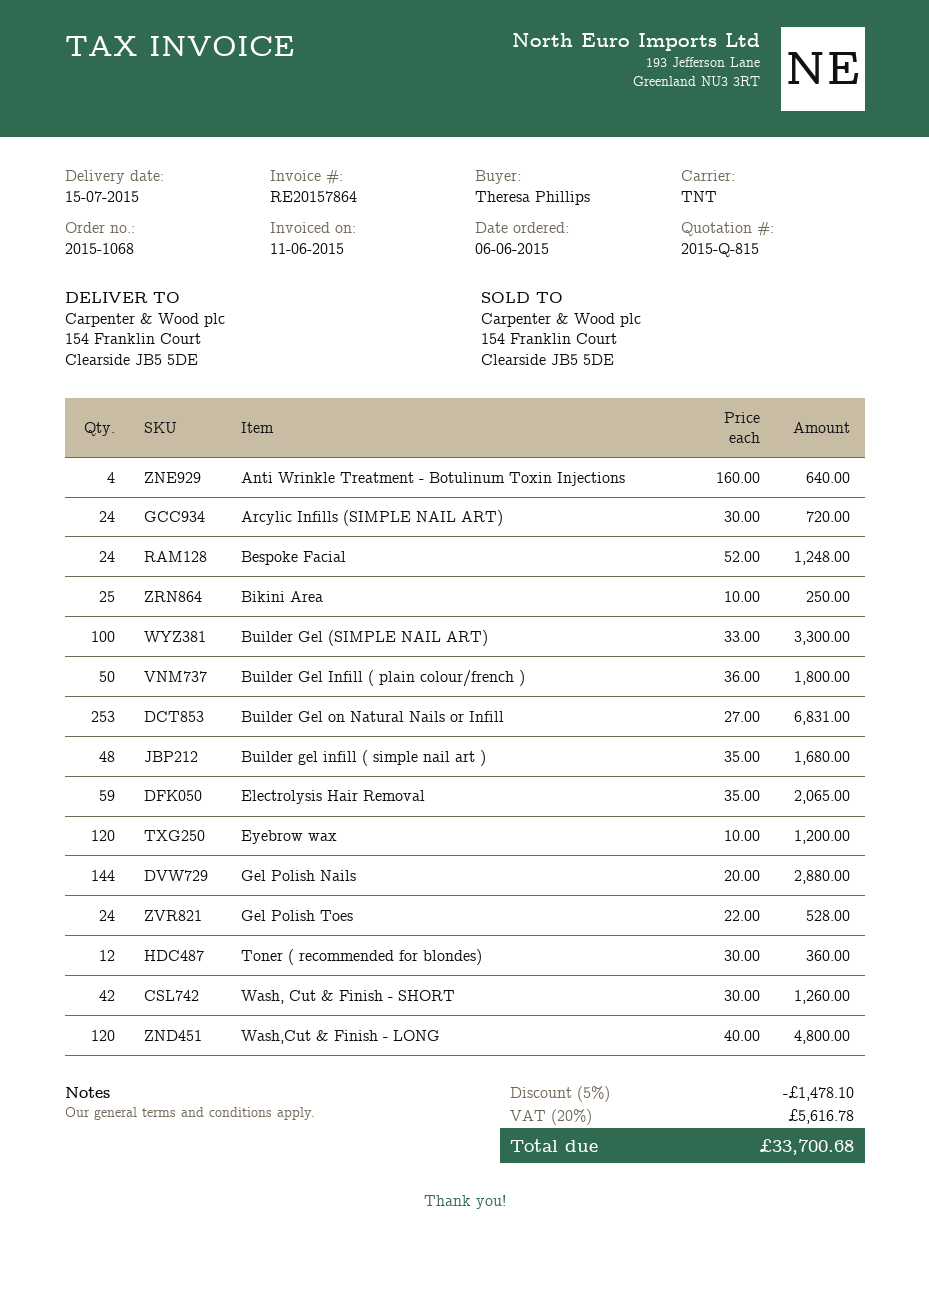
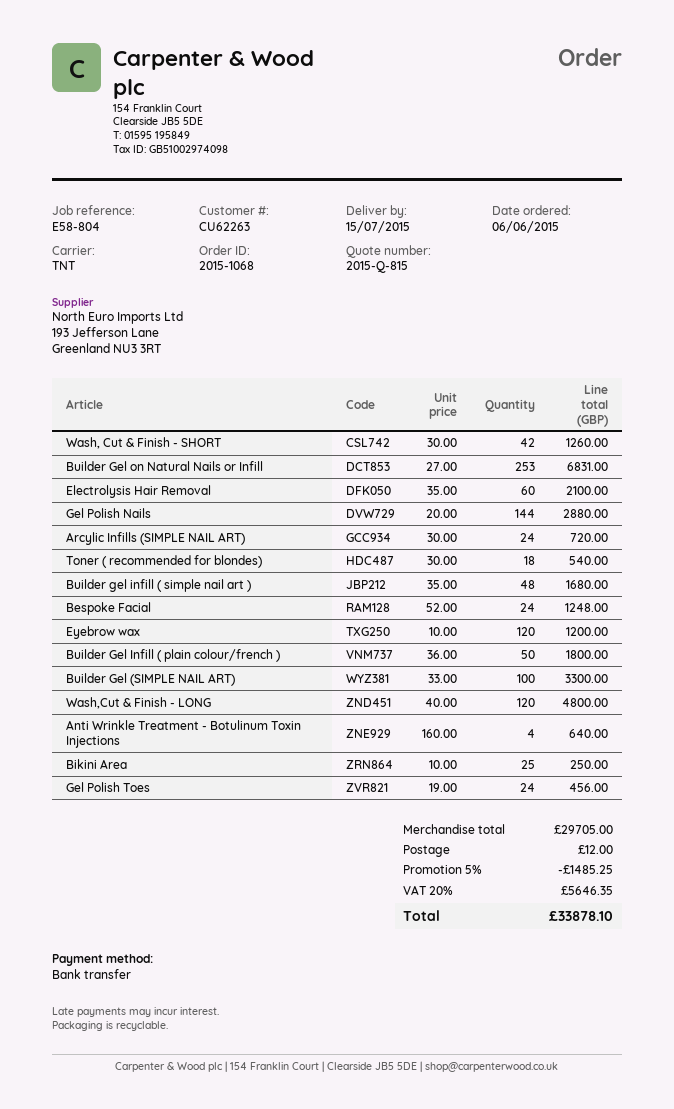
Electrolysis Hair Removal: 59 x 35.00 = 2065.00 -> 60 x 35.00 = 2100.00
Gel Polish Toes: 24 x 22.00 = 528.00 -> 24 x 19.00 = 456.00
Toner ( recommended for blondes): 12 x 30.00 = 360.00 -> 18 x 30.00 = 540.00
discount: 5% = 1478.10 -> 5% = 1485.25
shipping: none -> 12.00
tax: 20% = 5616.78 -> 20% = 5646.35
total: 33700.68 -> 33878.10

